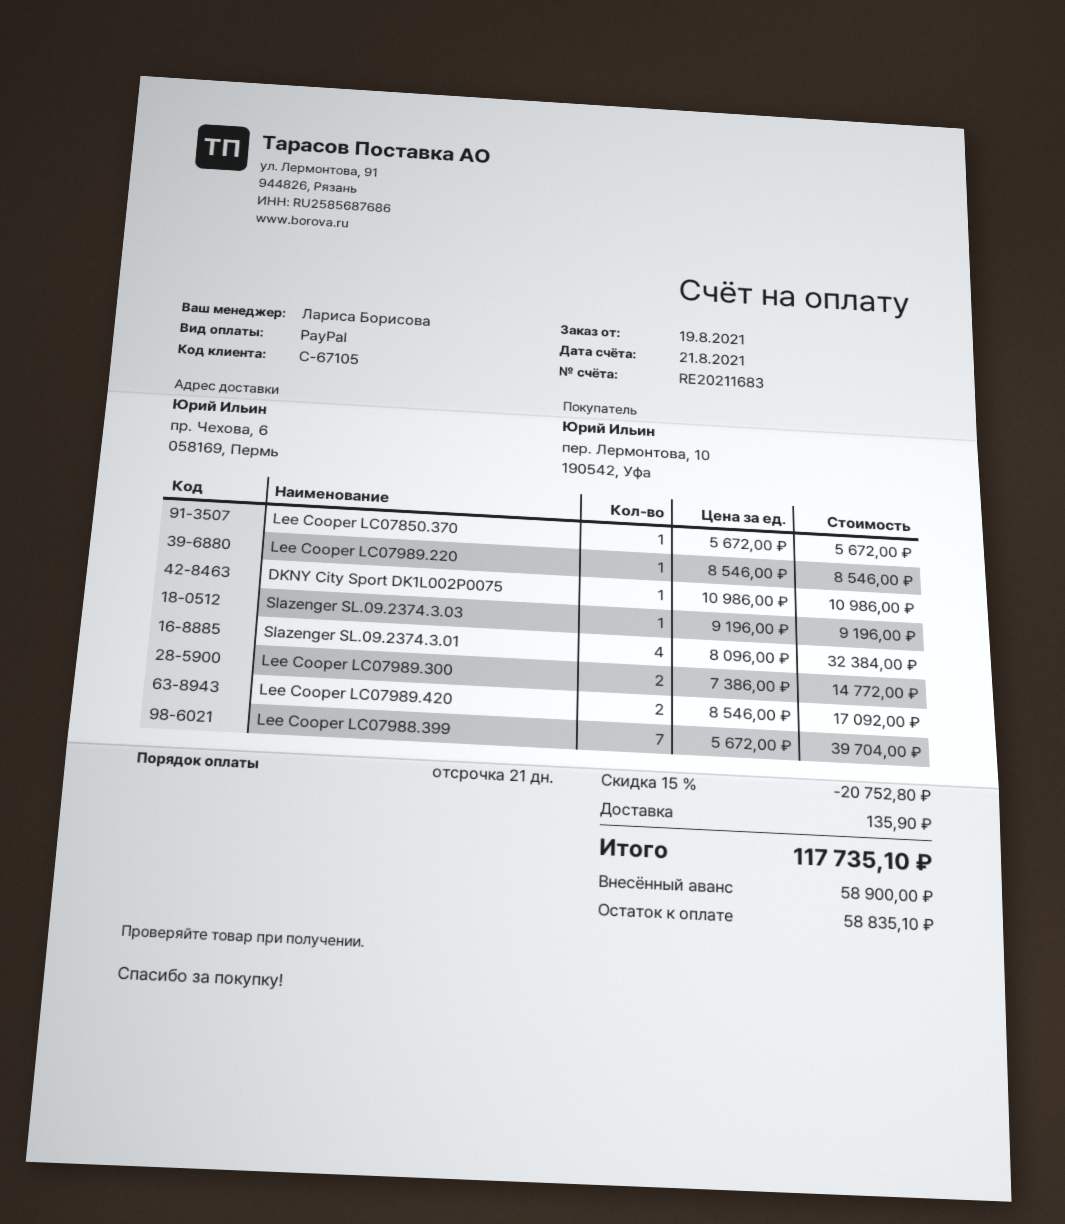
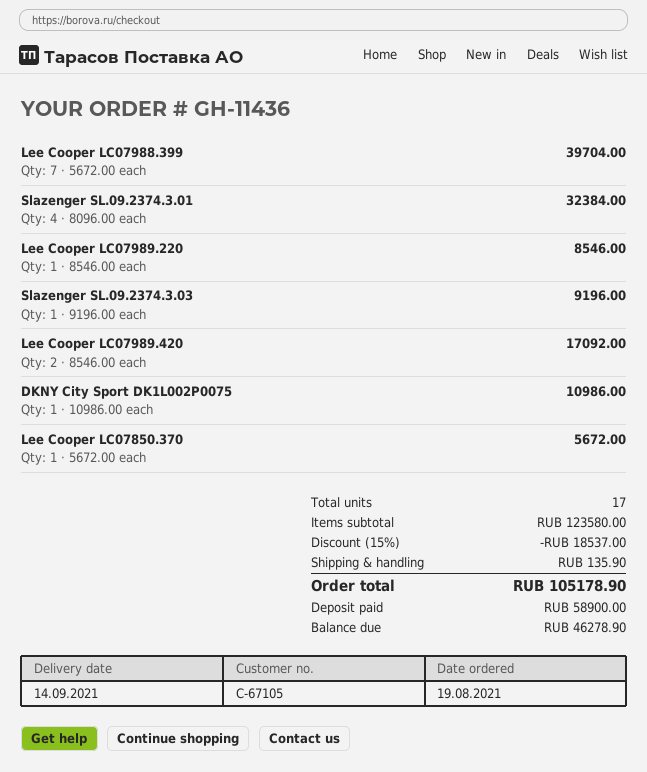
Lee Cooper LC07989.300: 2 x 7386.00 = 14772.00 -> none
discount: 15% = 20752.80 -> 15% = 18537.00
total: 117735.10 -> 105178.90
balance: 58835.10 -> 46278.90

